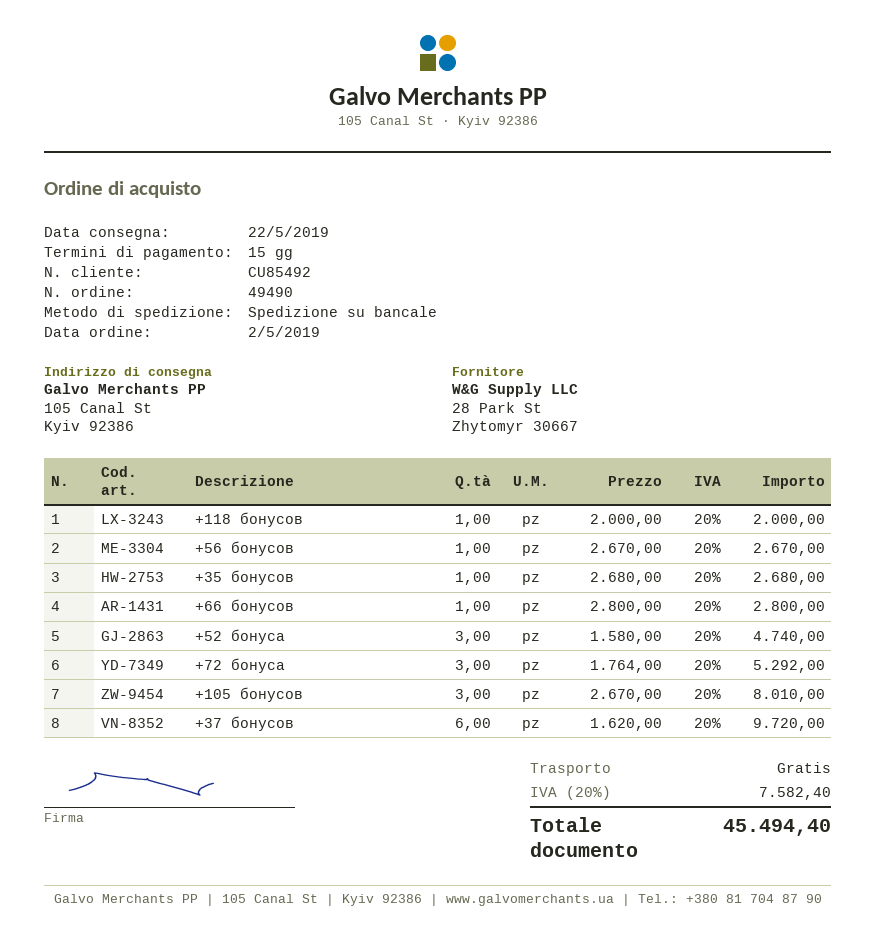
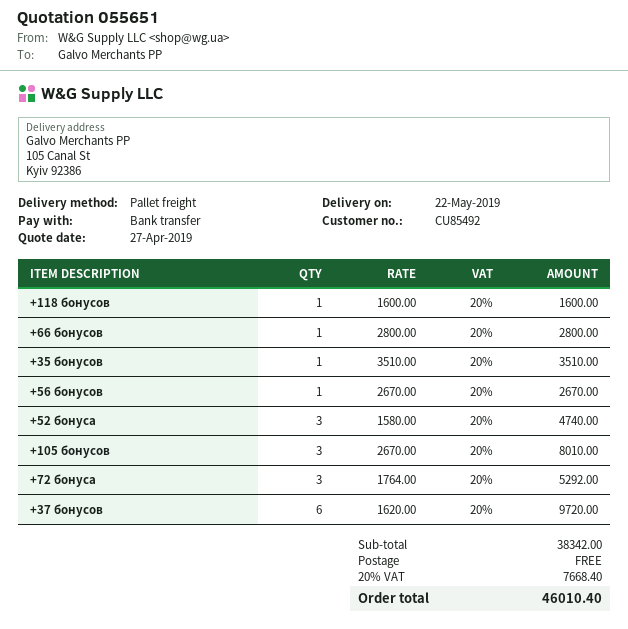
+118 бонусов: 1 x 2000.00 = 2000.00 -> 1 x 1600.00 = 1600.00
+35 бонусов: 1 x 2680.00 = 2680.00 -> 1 x 3510.00 = 3510.00
tax: 20% = 7582.40 -> 20% = 7668.40
total: 45494.40 -> 46010.40

